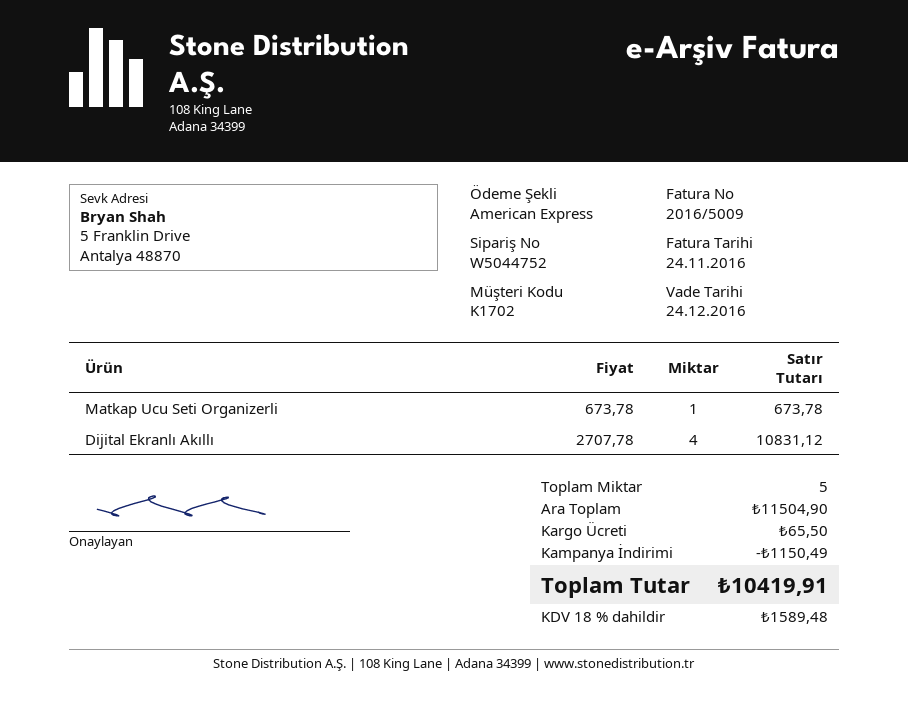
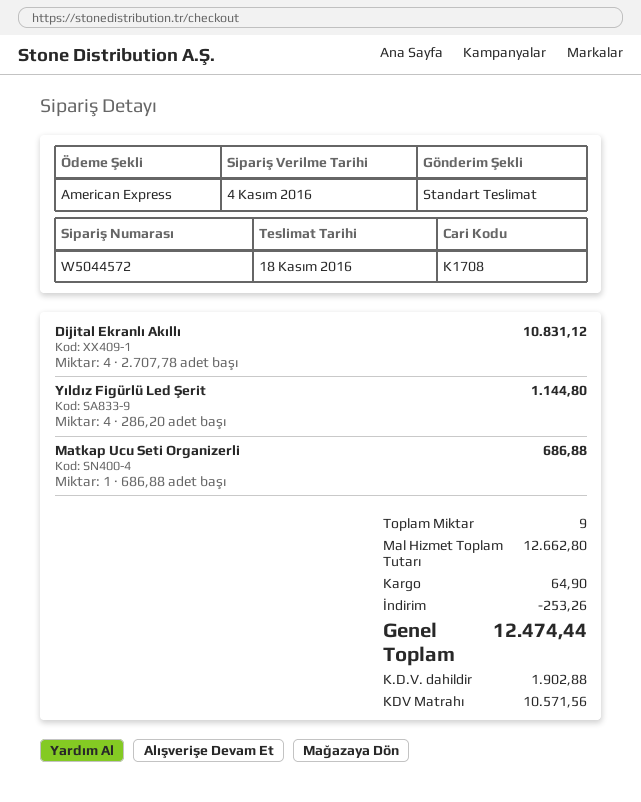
order number: W5044752 -> W5044572
customer number: K1702 -> K1708
Matkap Ucu Seti Organizerli: 1 x 673.78 = 673.78 -> 1 x 686.88 = 686.88
Yıldız Figürlü Led Şerit: none -> 4 x 286.20 = 1144.80
total quantity: 5 -> 9
subtotal: 11504.90 -> 12662.80
discount: 1150.49 -> 253.26
shipping: 65.50 -> 64.90
tax: 1589.48 -> 1902.88
total: 10419.91 -> 12474.44

